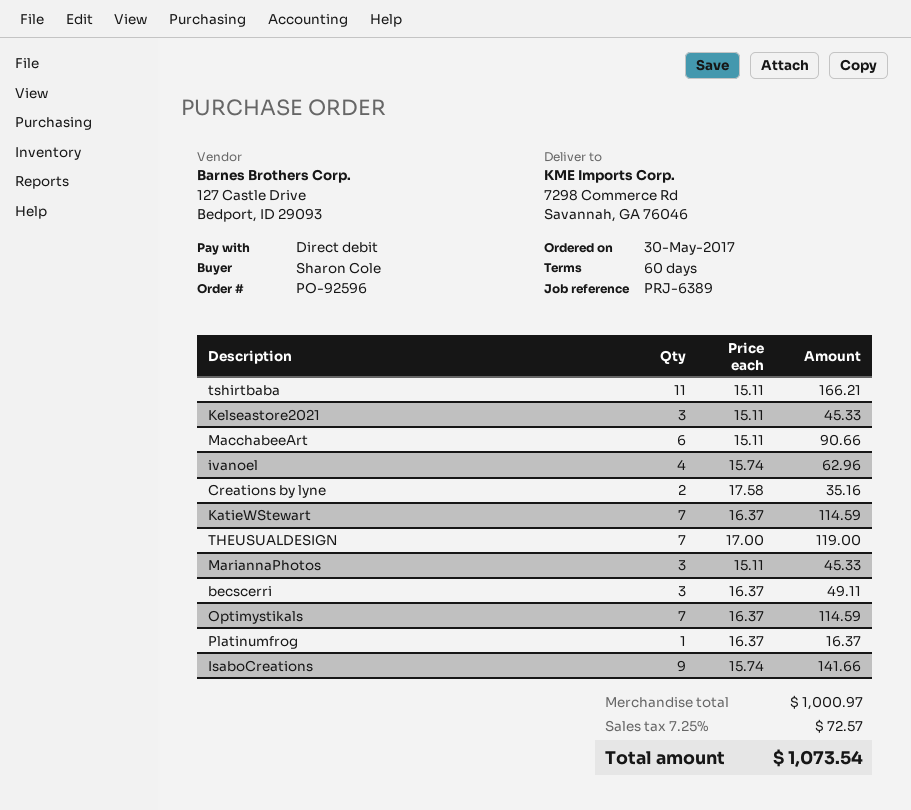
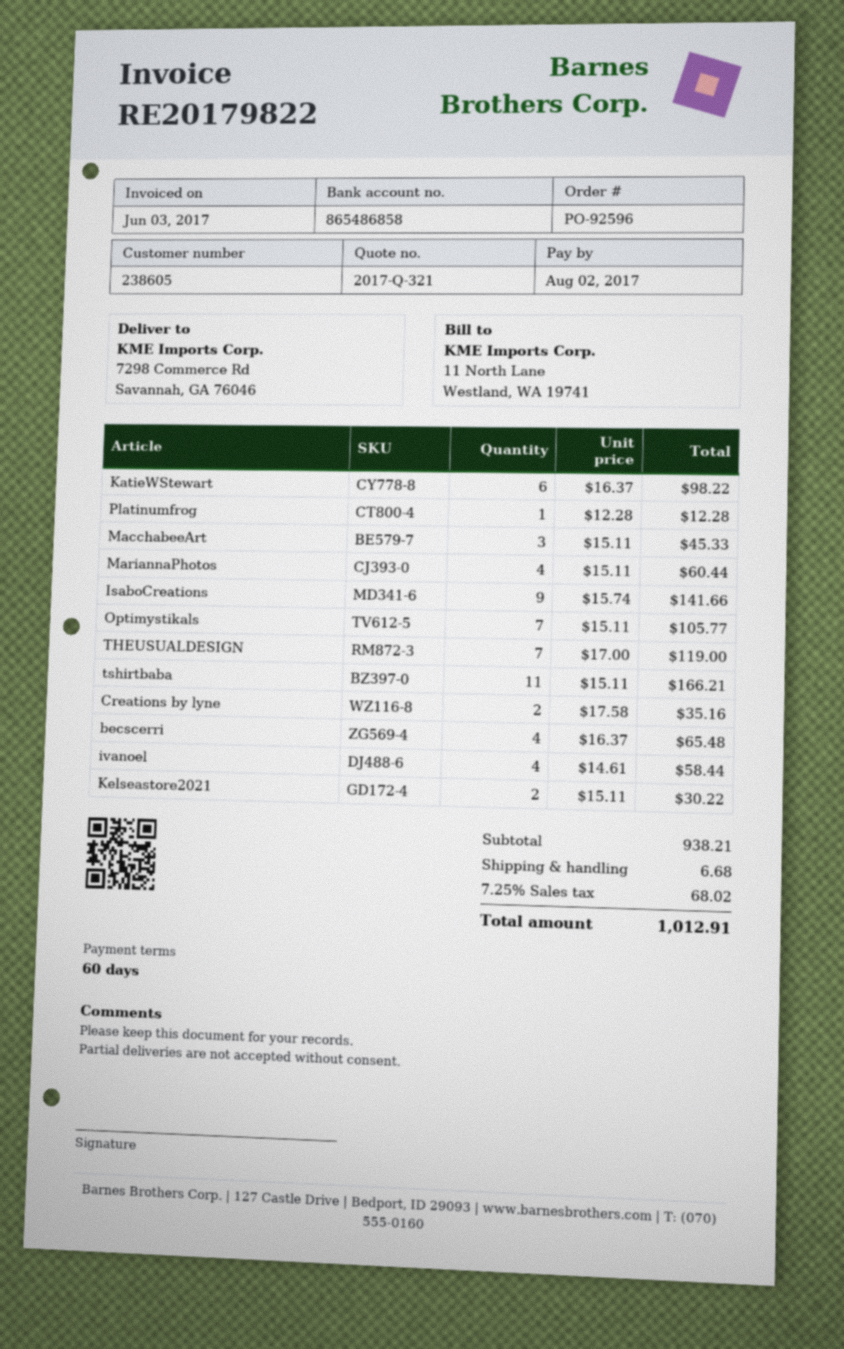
Kelseastore2021: 3 x 15.11 = 45.33 -> 2 x 15.11 = 30.22
MacchabeeArt: 6 x 15.11 = 90.66 -> 3 x 15.11 = 45.33
ivanoel: 4 x 15.74 = 62.96 -> 4 x 14.61 = 58.44
KatieWStewart: 7 x 16.37 = 114.59 -> 6 x 16.37 = 98.22
MariannaPhotos: 3 x 15.11 = 45.33 -> 4 x 15.11 = 60.44
becscerri: 3 x 16.37 = 49.11 -> 4 x 16.37 = 65.48
Optimystikals: 7 x 16.37 = 114.59 -> 7 x 15.11 = 105.77
Platinumfrog: 1 x 16.37 = 16.37 -> 1 x 12.28 = 12.28
subtotal: 1000.97 -> 938.21
shipping: none -> 6.68
tax: 7.25% = 72.57 -> 7.25% = 68.02
total: 1073.54 -> 1012.91

